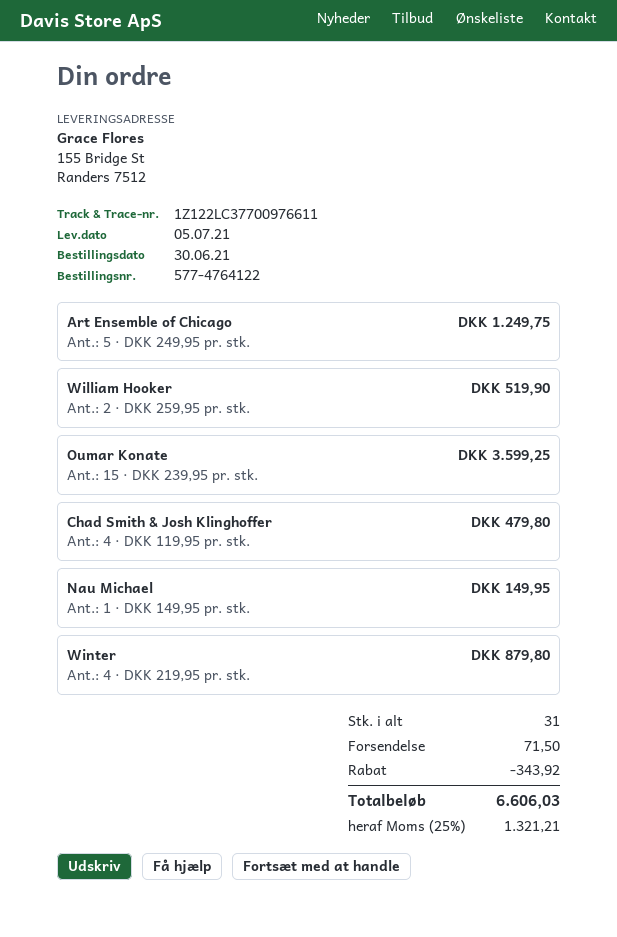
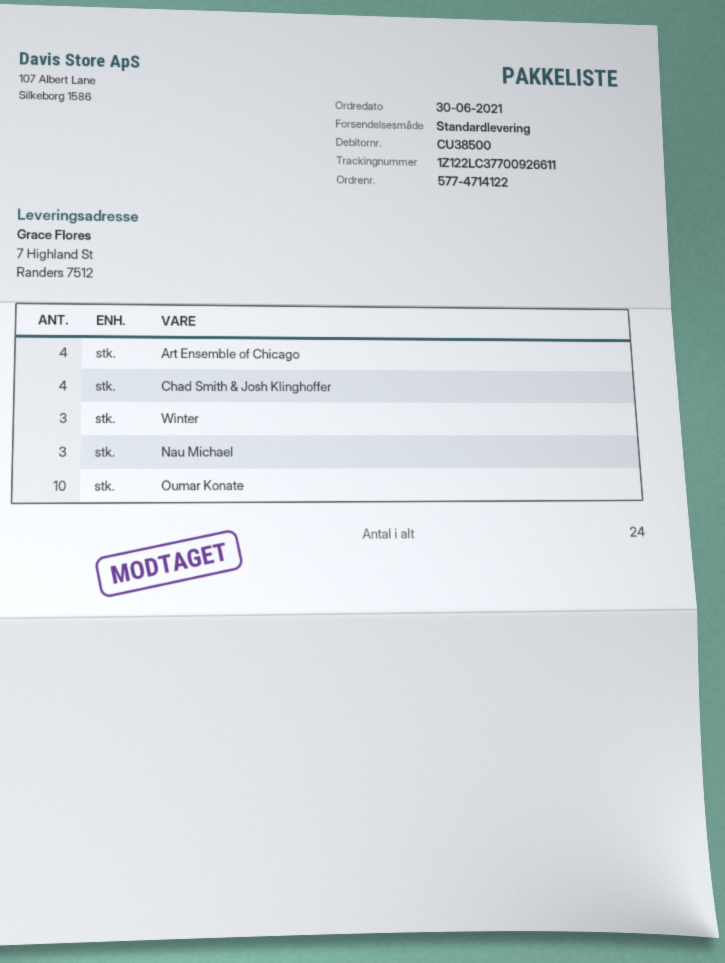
order number: 577-4764122 -> 577-4714122
tracking number: 1Z122LC37700976611 -> 1Z122LC37700926611
ship to: 155 Bridge St, Randers 7512 -> 7 Highland St, Randers 7512
Art Ensemble of Chicago: 5 -> 4
William Hooker: 2 -> none
Oumar Konate: 15 -> 10
Nau Michael: 1 -> 3
Winter: 4 -> 3
total quantity: 31 -> 24

